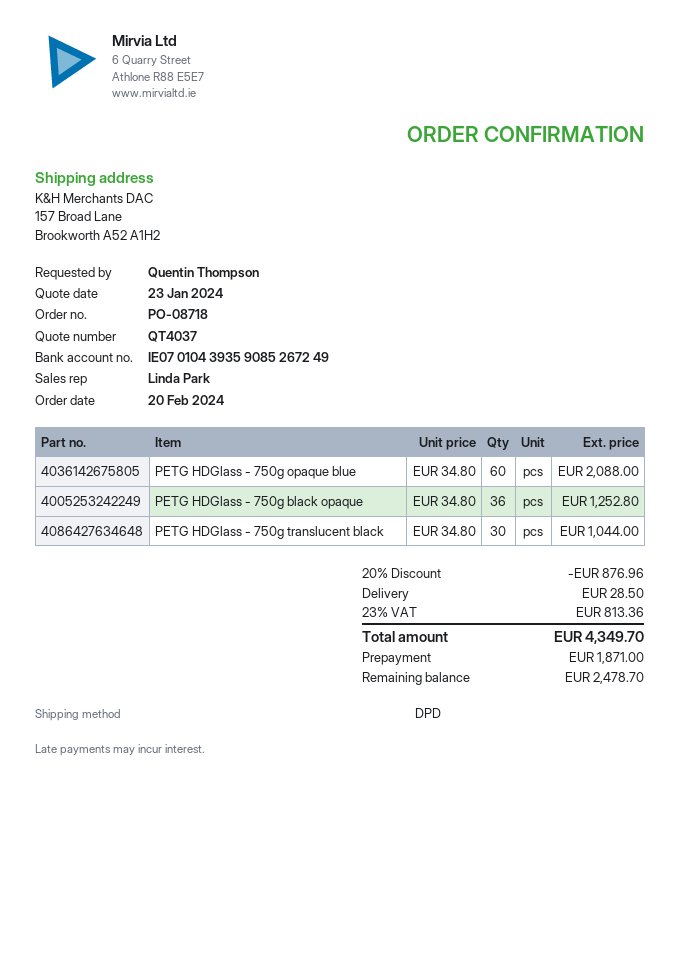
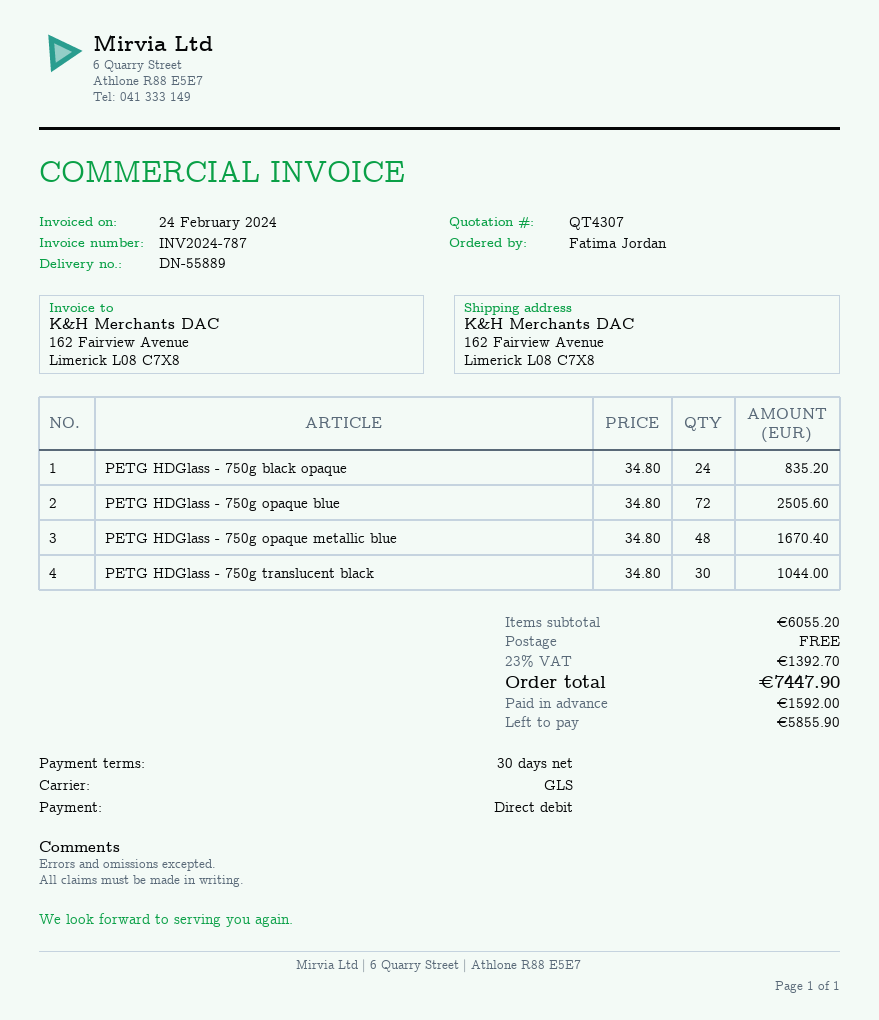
quote number: QT4037 -> QT4307
ordered by: Quentin Thompson -> Fatima Jordan
shipping method: DPD -> GLS
ship to: 157 Broad Lane, Brookworth A52 A1H2 -> 162 Fairview Avenue, Limerick L08 C7X8
PETG HDGlass - 750g opaque blue: 60 x 34.80 = 2088.00 -> 72 x 34.80 = 2505.60
PETG HDGlass - 750g black opaque: 36 x 34.80 = 1252.80 -> 24 x 34.80 = 835.20
PETG HDGlass - 750g opaque metallic blue: none -> 48 x 34.80 = 1670.40
discount: 20% = 876.96 -> none
shipping: 28.50 -> 0.00
tax: 23% = 813.36 -> 23% = 1392.70
total: 4349.70 -> 7447.90
deposit: 1871.00 -> 1592.00
balance: 2478.70 -> 5855.90

